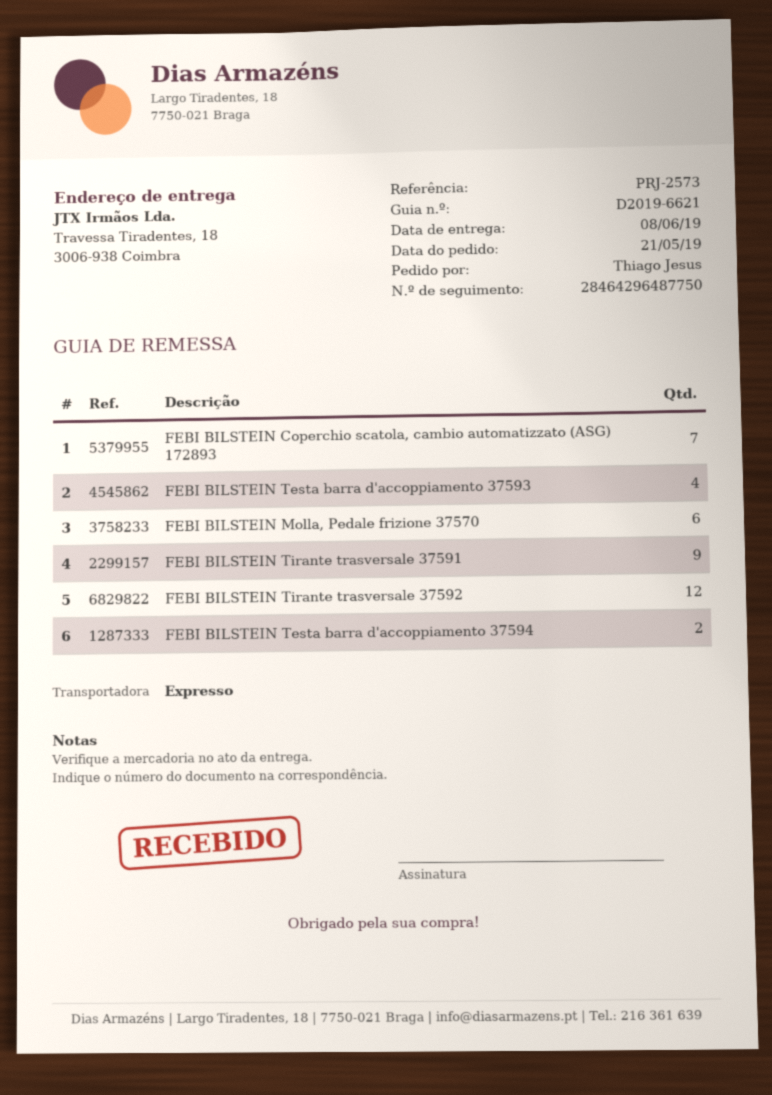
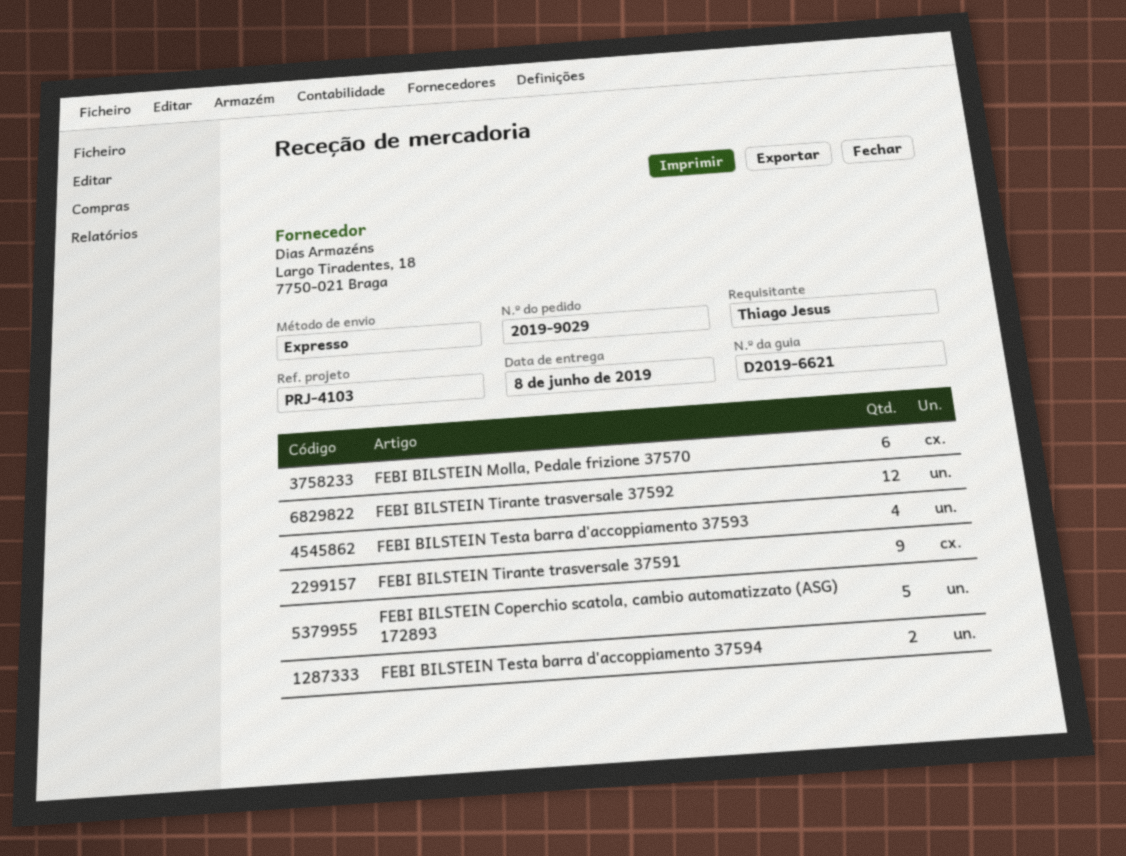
reference: PRJ-2573 -> PRJ-4103
FEBI BILSTEIN Coperchio scatola, cambio automatizzato (ASG) 172893: 7 -> 5

